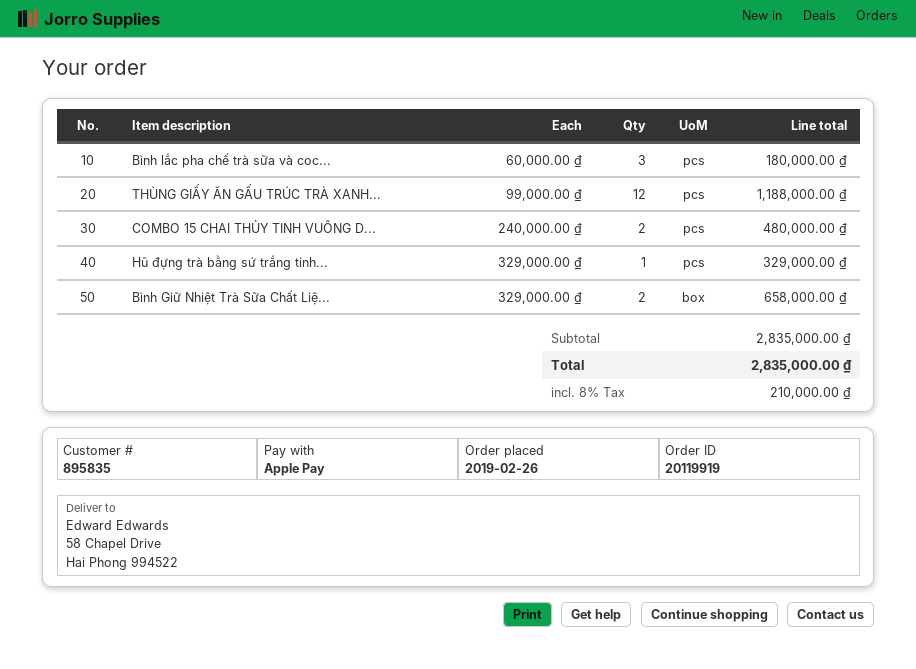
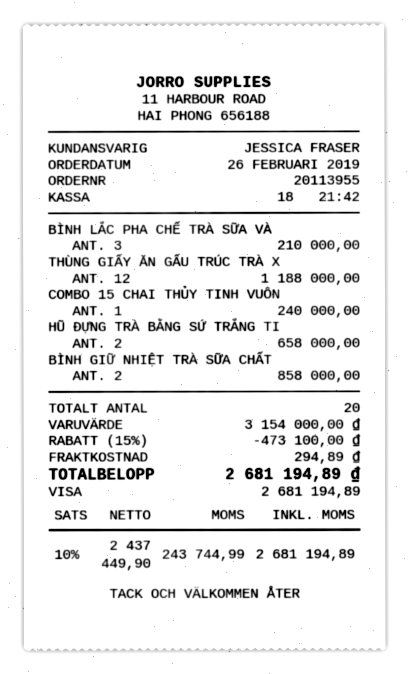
order number: 20119919 -> 20113955
payment method: Apple Pay -> Visa
Bình lắc pha chế trà sữa và coc...: 3 for 180000.00 -> 3 for 210000.00
COMBO 15 CHAI THỦY TINH VUÔNG D...: 2 for 480000.00 -> 1 for 240000.00
Hũ đựng trà bằng sứ trắng tinh...: 1 for 329000.00 -> 2 for 658000.00
Bình Giữ Nhiệt Trà Sữa Chất Liệ...: 2 for 658000.00 -> 2 for 858000.00
subtotal: 2835000.00 -> 3154000.00
discount: none -> 15% = 473100.00
shipping: none -> 294.89
tax: 8% = 210000.00 -> 10% = 243744.99
total: 2835000.00 -> 2681194.89

